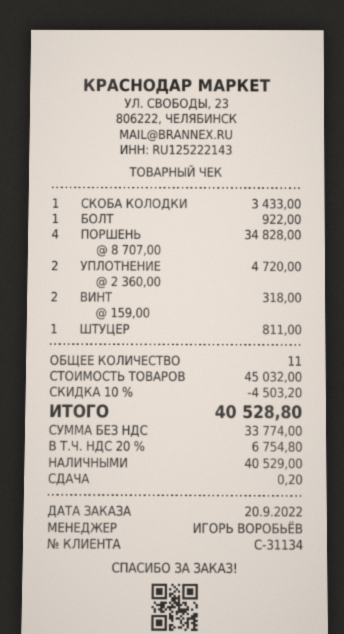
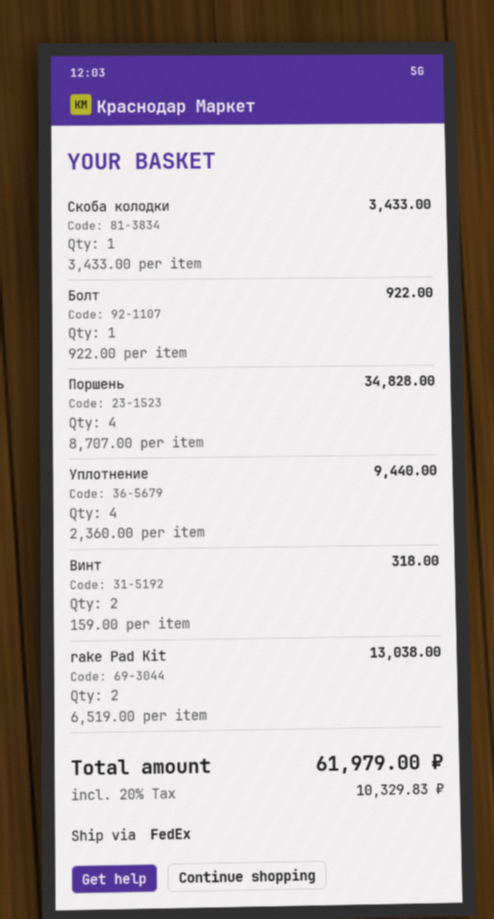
УПЛОТНЕНИЕ: 2 x 2360.00 = 4720.00 -> 4 x 2360.00 = 9440.00
ШТУЦЕР: 1 x 811.00 = 811.00 -> none
rake Pad Kit: none -> 2 x 6519.00 = 13038.00
discount: 10% = 4503.20 -> none
tax: 20% = 6754.80 -> 20% = 10329.83
total: 40528.80 -> 61979.00

